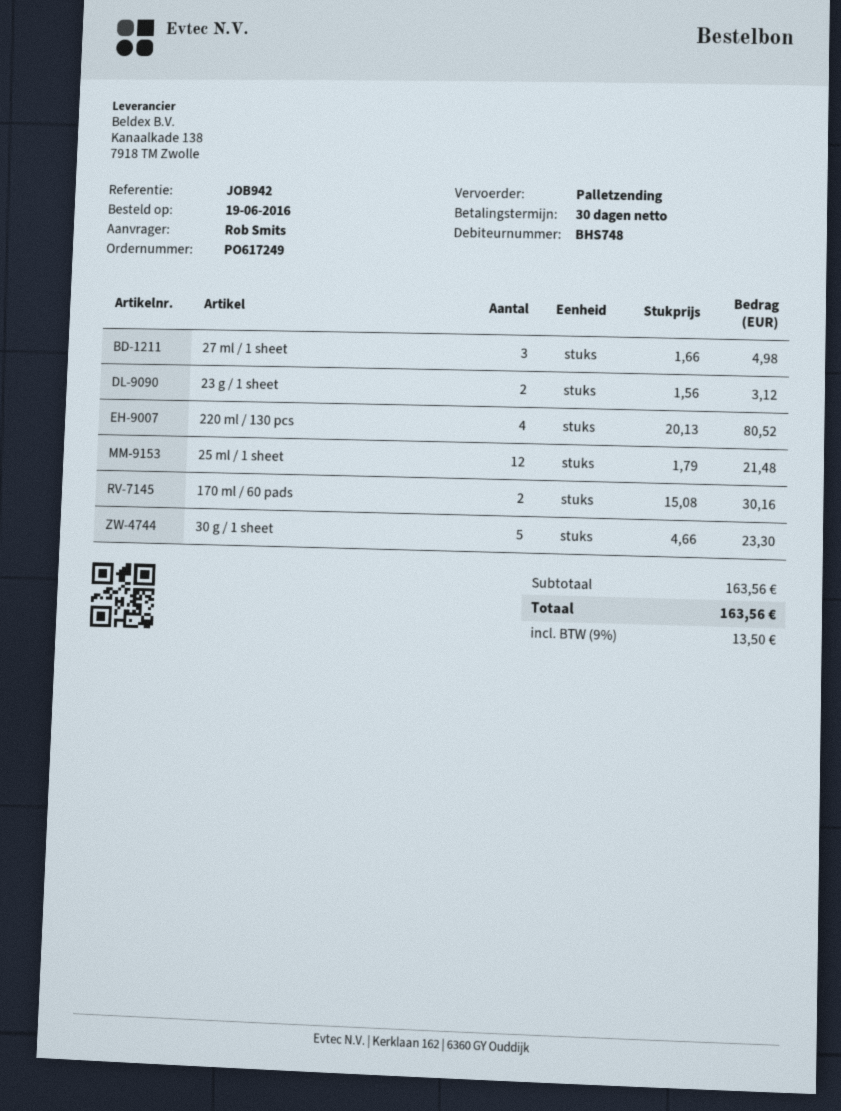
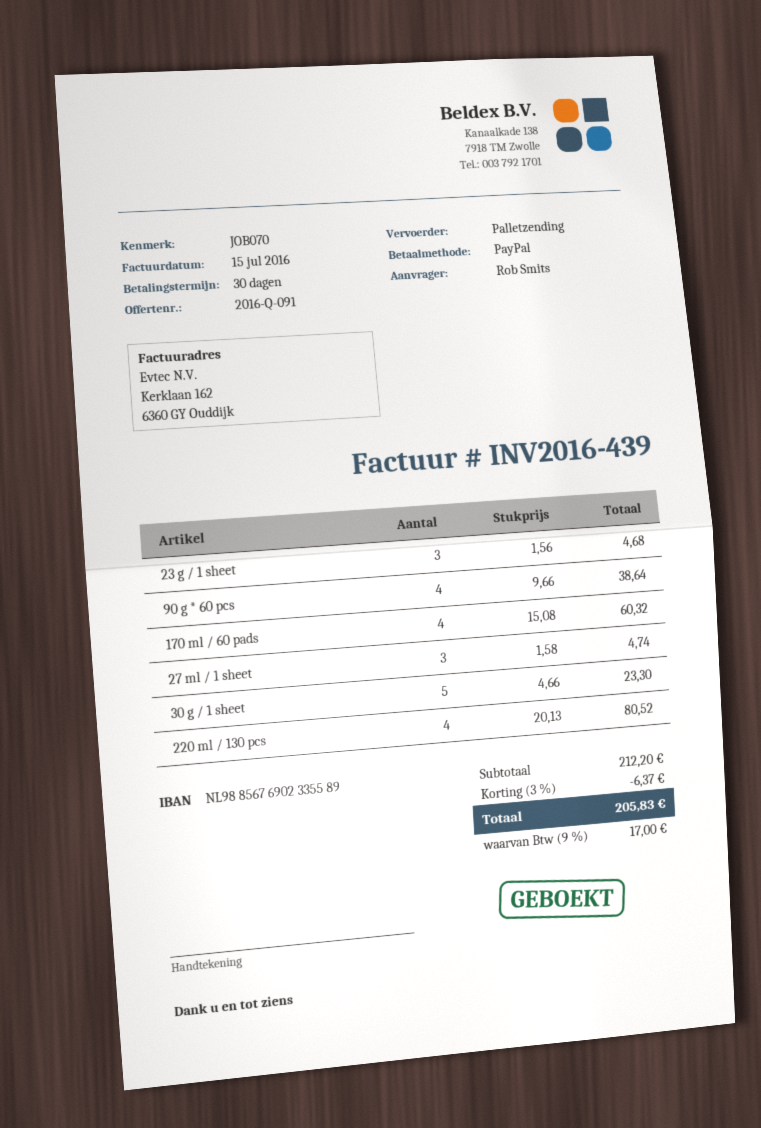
reference: JOB942 -> JOB070
27 ml / 1 sheet: 3 x 1.66 = 4.98 -> 3 x 1.58 = 4.74
23 g / 1 sheet: 2 x 1.56 = 3.12 -> 3 x 1.56 = 4.68
25 ml / 1 sheet: 12 x 1.79 = 21.48 -> none
170 ml / 60 pads: 2 x 15.08 = 30.16 -> 4 x 15.08 = 60.32
90 g * 60 pcs: none -> 4 x 9.66 = 38.64
subtotal: 163.56 -> 212.20
discount: none -> 3% = 6.37
tax: 9% = 13.50 -> 9% = 17.00
total: 163.56 -> 205.83

